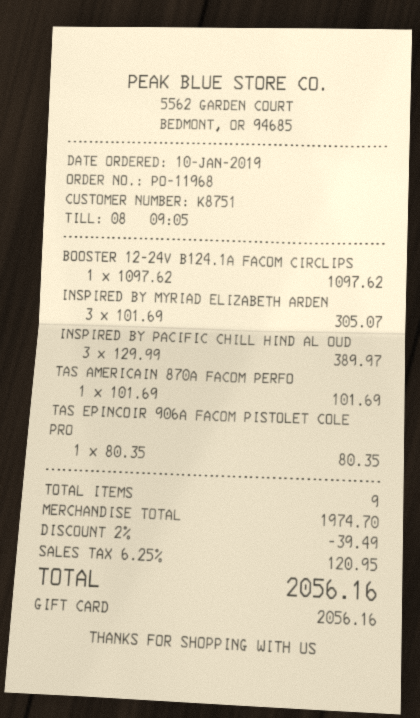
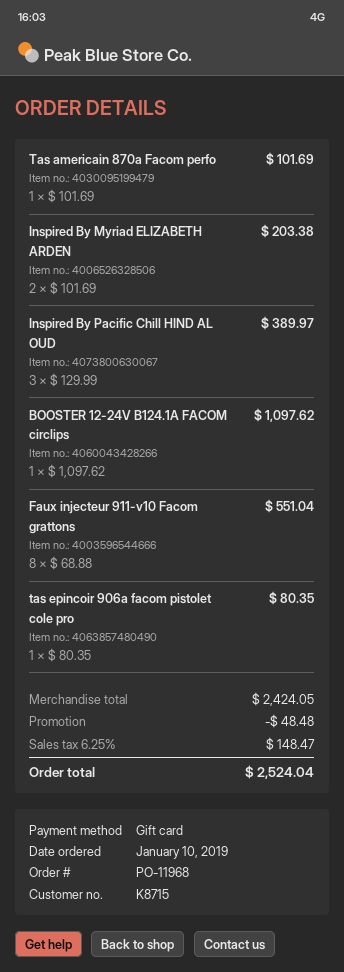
customer number: K8751 -> K8715
INSPIRED BY MYRIAD ELIZABETH ARDEN: 3 x 101.69 = 305.07 -> 2 x 101.69 = 203.38
Faux injecteur 911-v10 Facom grattons: none -> 8 x 68.88 = 551.04
subtotal: 1974.70 -> 2424.05
discount: 39.49 -> 48.48
tax: 6.25% = 120.95 -> 6.25% = 148.47
total: 2056.16 -> 2524.04

